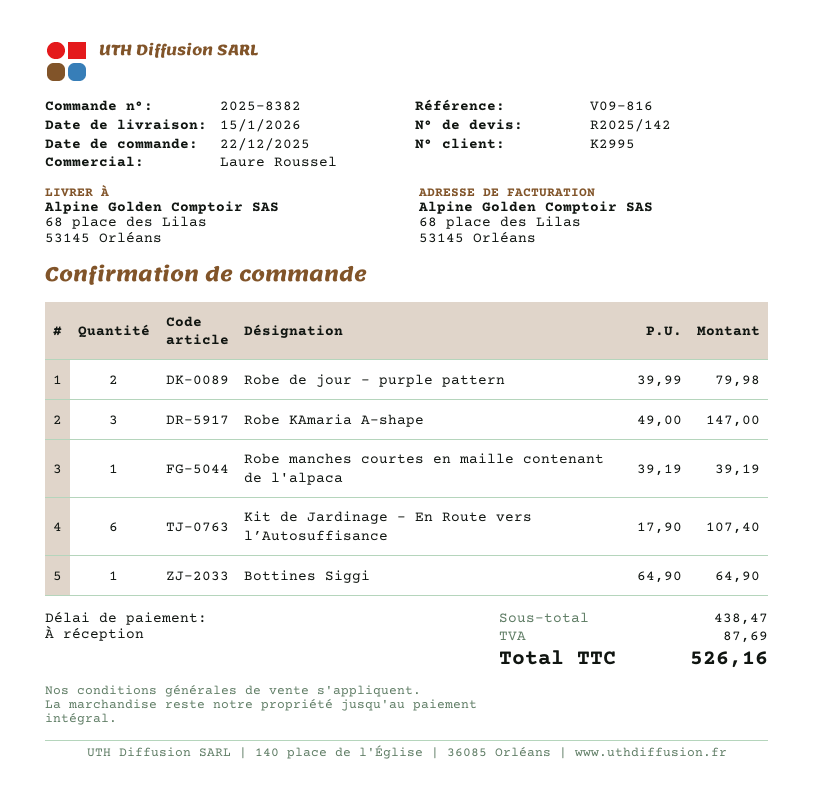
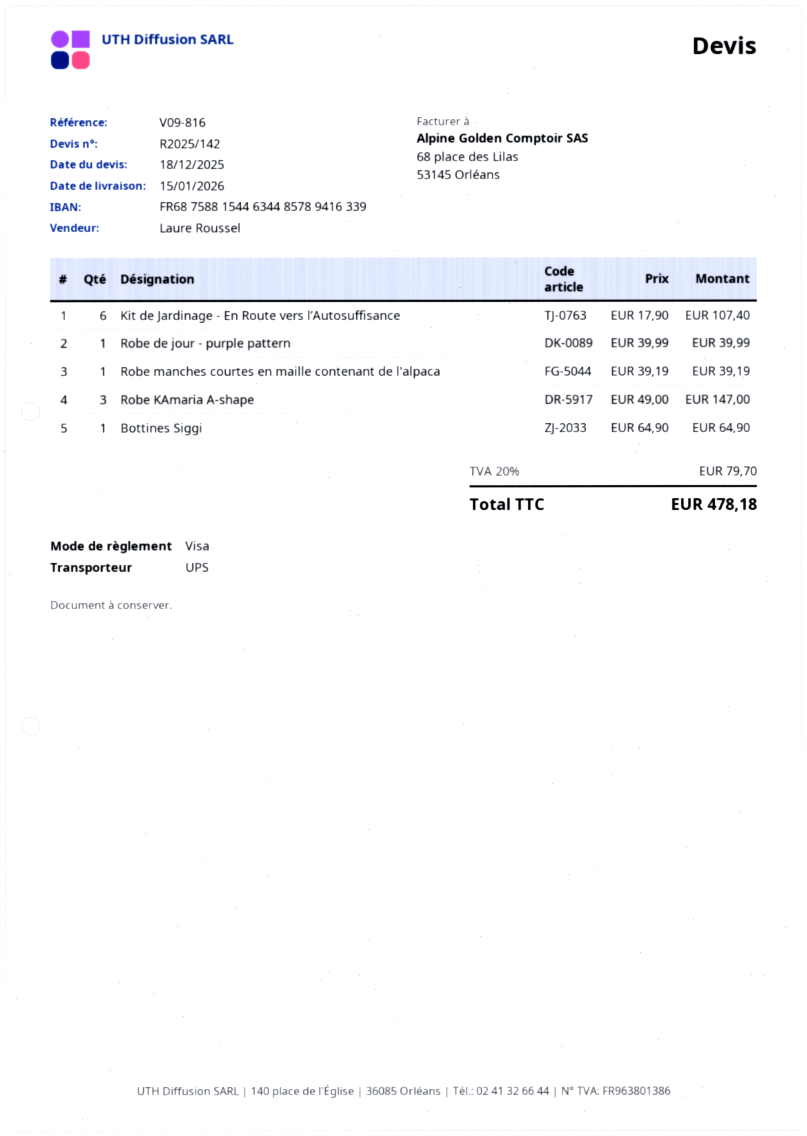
Robe de jour - purple pattern: 2 x 39.99 = 79.98 -> 1 x 39.99 = 39.99
tax: 87.69 -> 79.70
total: 526.16 -> 478.18

